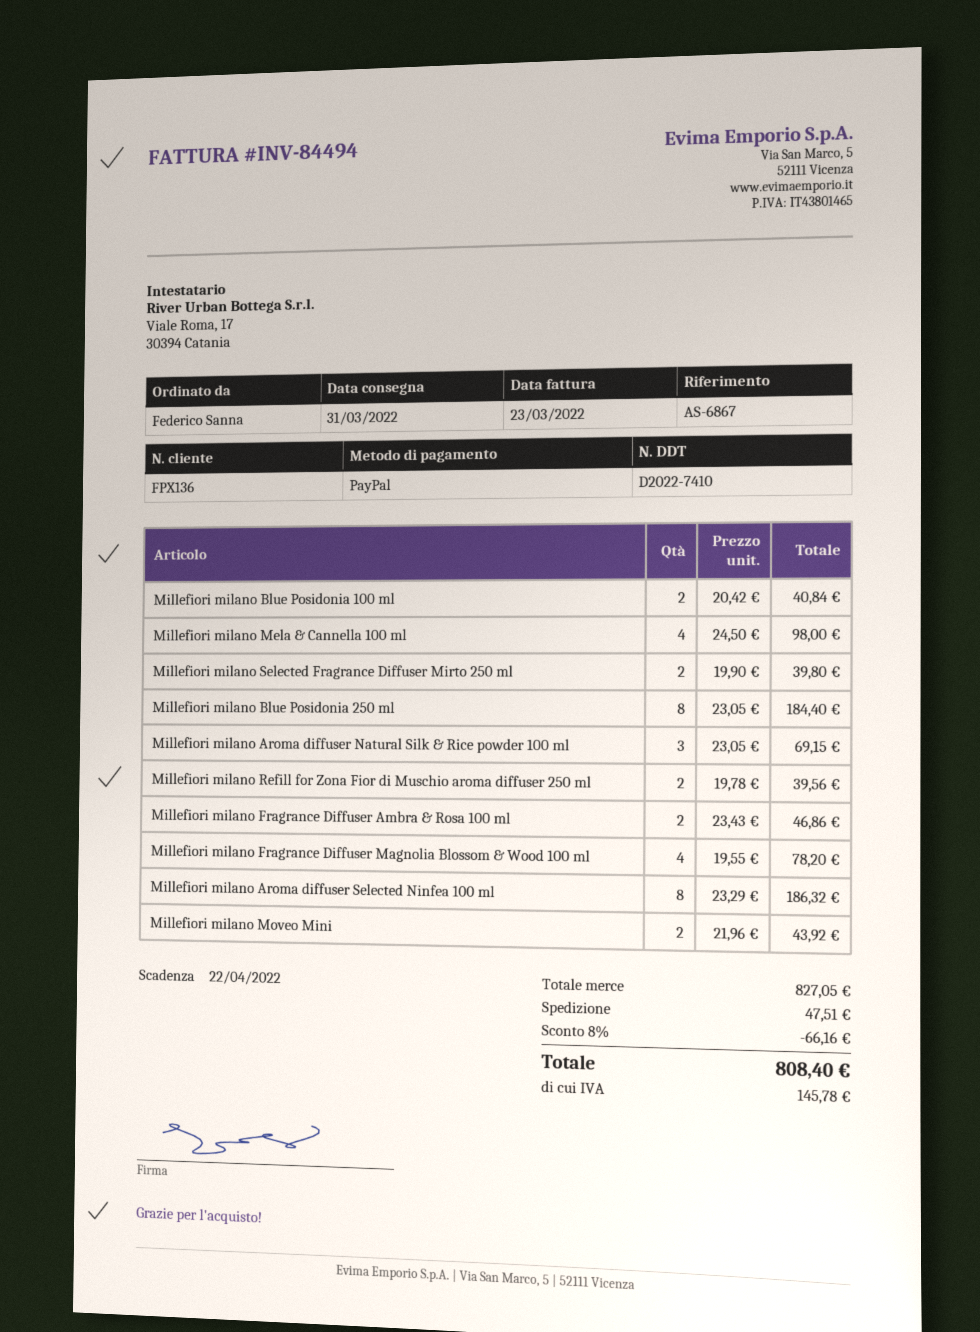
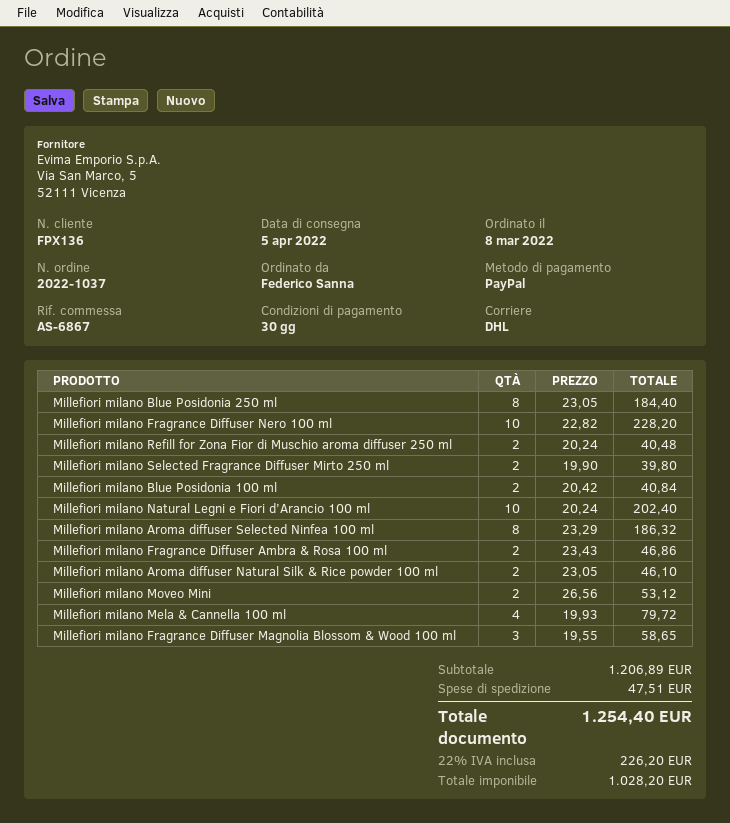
delivery date: 2022-03-31 -> 2022-04-05
Millefiori milano Mela & Cannella 100 ml: 4 x 24.50 = 98.00 -> 4 x 19.93 = 79.72
Millefiori milano Aroma diffuser Natural Silk & Rice powder 100 ml: 3 x 23.05 = 69.15 -> 2 x 23.05 = 46.10
Millefiori milano Refill for Zona Fior di Muschio aroma diffuser 250 ml: 2 x 19.78 = 39.56 -> 2 x 20.24 = 40.48
Millefiori milano Fragrance Diffuser Magnolia Blossom & Wood 100 ml: 4 x 19.55 = 78.20 -> 3 x 19.55 = 58.65
Millefiori milano Moveo Mini: 2 x 21.96 = 43.92 -> 2 x 26.56 = 53.12
Millefiori milano Fragrance Diffuser Nero 100 ml: none -> 10 x 22.82 = 228.20
Millefiori milano Natural Legni e Fiori d’Arancio 100 ml: none -> 10 x 20.24 = 202.40
subtotal: 827.05 -> 1206.89
discount: 8% = 66.16 -> none
tax: 145.78 -> 226.20
total: 808.40 -> 1254.40

